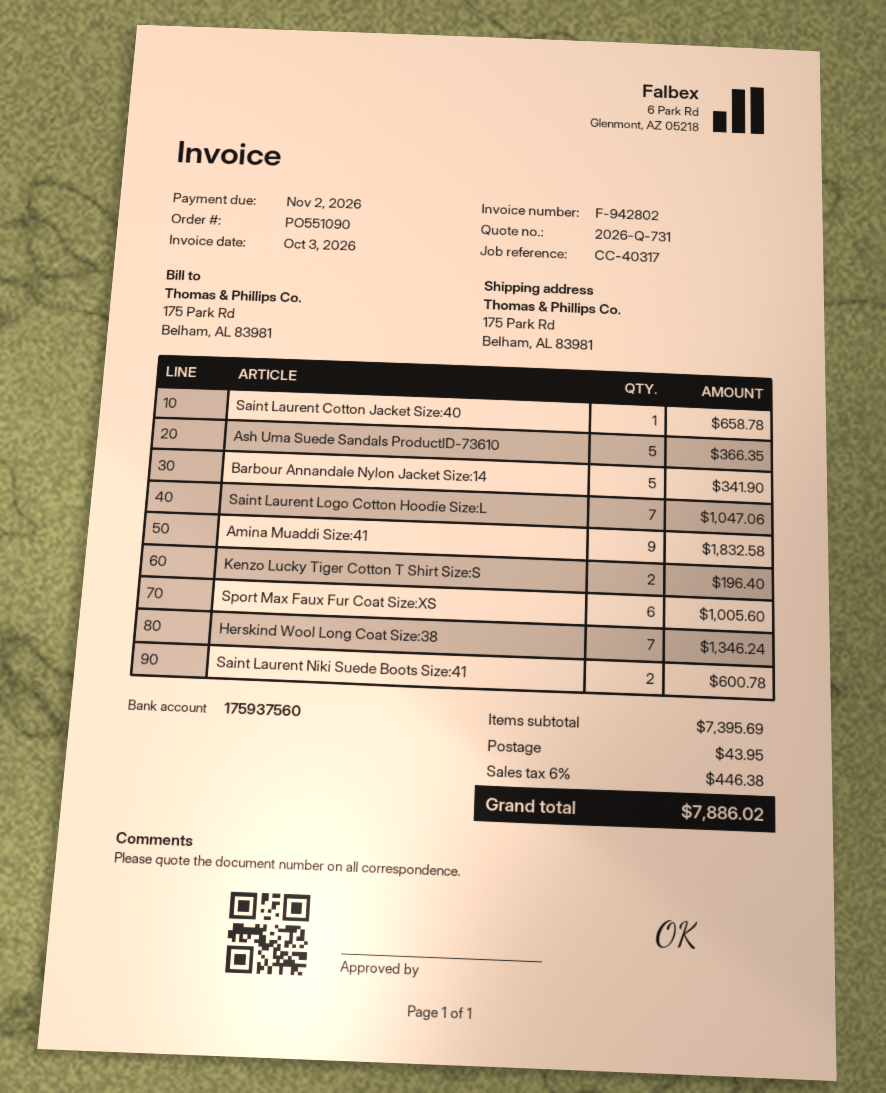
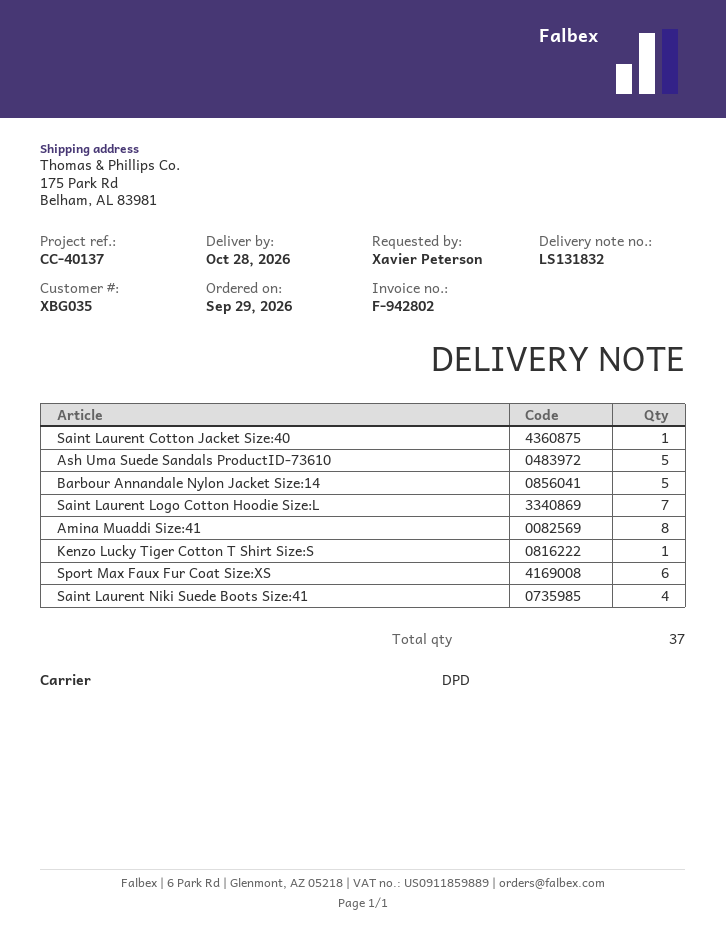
reference: CC-40317 -> CC-40137
Amina Muaddi Size:41: 9 -> 8
Kenzo Lucky Tiger Cotton T Shirt Size:S: 2 -> 1
Herskind Wool Long Coat Size:38: 7 -> none
Saint Laurent Niki Suede Boots Size:41: 2 -> 4

